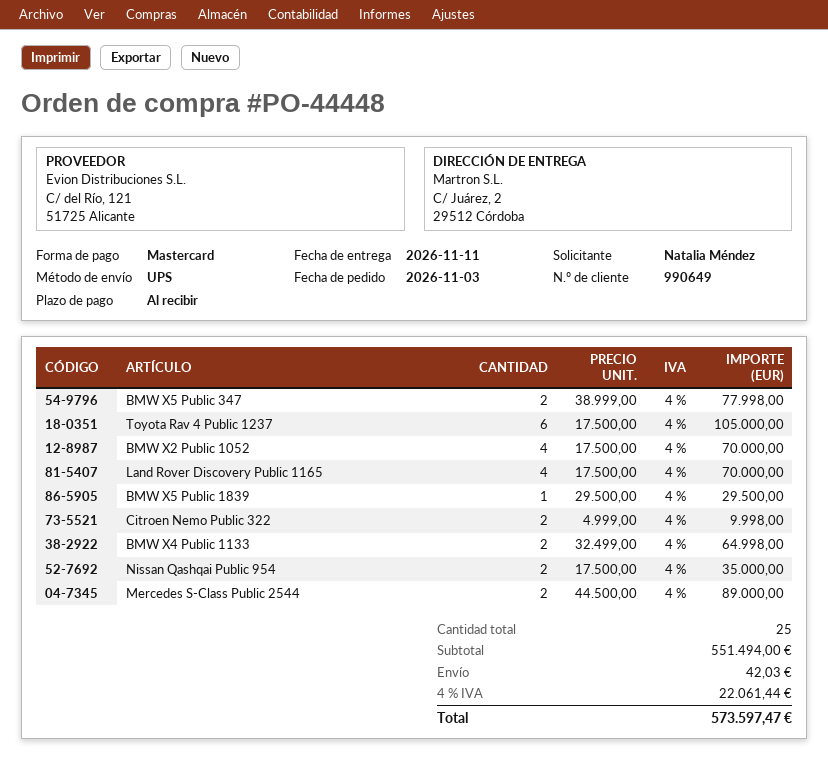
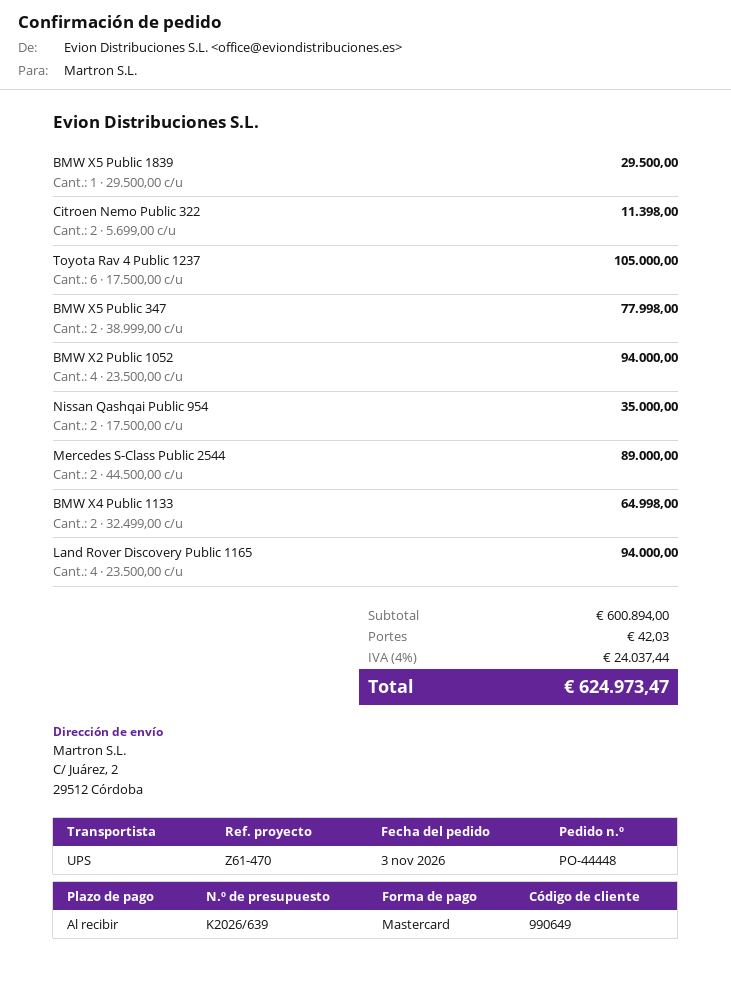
BMW X2 Public 1052: 4 x 17500.00 = 70000.00 -> 4 x 23500.00 = 94000.00
Land Rover Discovery Public 1165: 4 x 17500.00 = 70000.00 -> 4 x 23500.00 = 94000.00
Citroen Nemo Public 322: 2 x 4999.00 = 9998.00 -> 2 x 5699.00 = 11398.00
subtotal: 551494.00 -> 600894.00
tax: 4% = 22061.44 -> 4% = 24037.44
total: 573597.47 -> 624973.47

